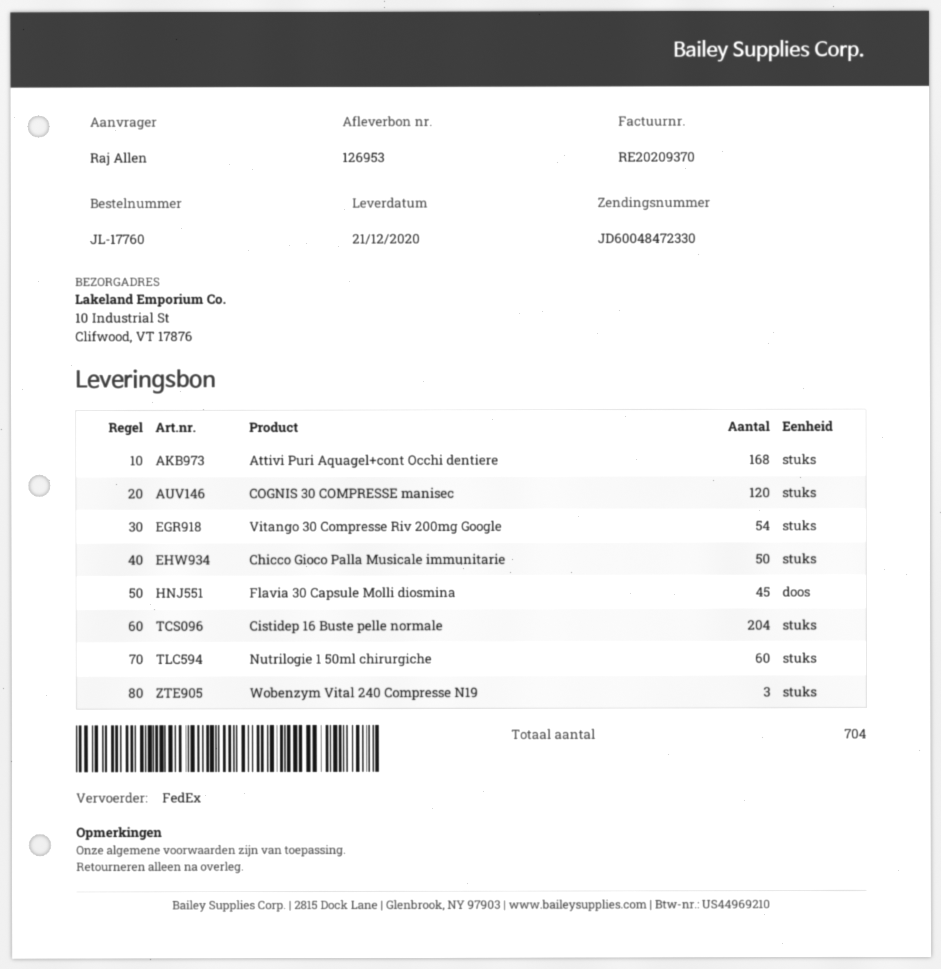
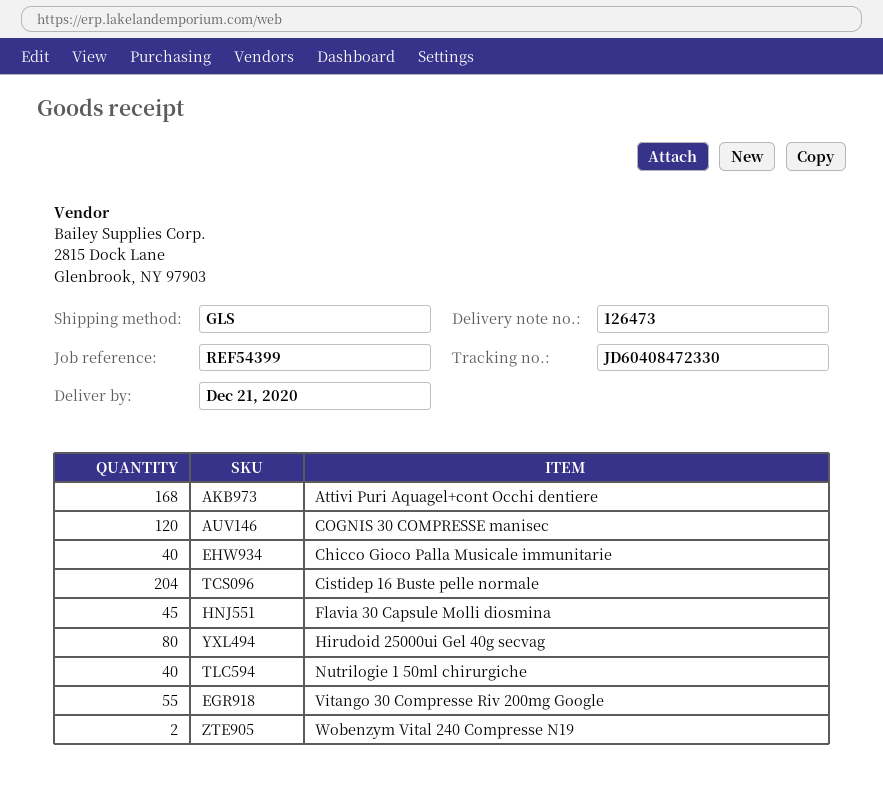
delivery note number: 126953 -> 126473
shipping method: FedEx -> GLS
tracking number: JD60048472330 -> JD60408472330
Vitango 30 Compresse Riv 200mg Google: 54 -> 55
Chicco Gioco Palla Musicale immunitarie: 50 -> 40
Nutrilogie 1 50ml chirurgiche: 60 -> 40
Wobenzym Vital 240 Compresse N19: 3 -> 2
Hirudoid 25000ui Gel 40g secvag: none -> 80

